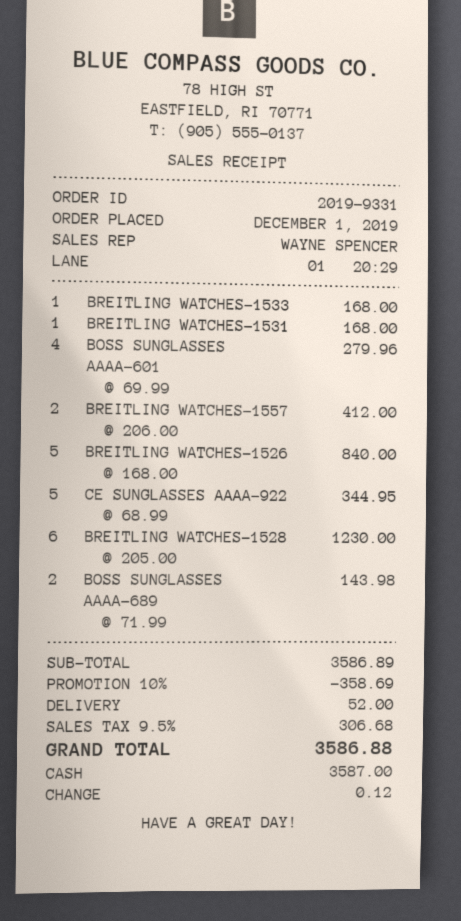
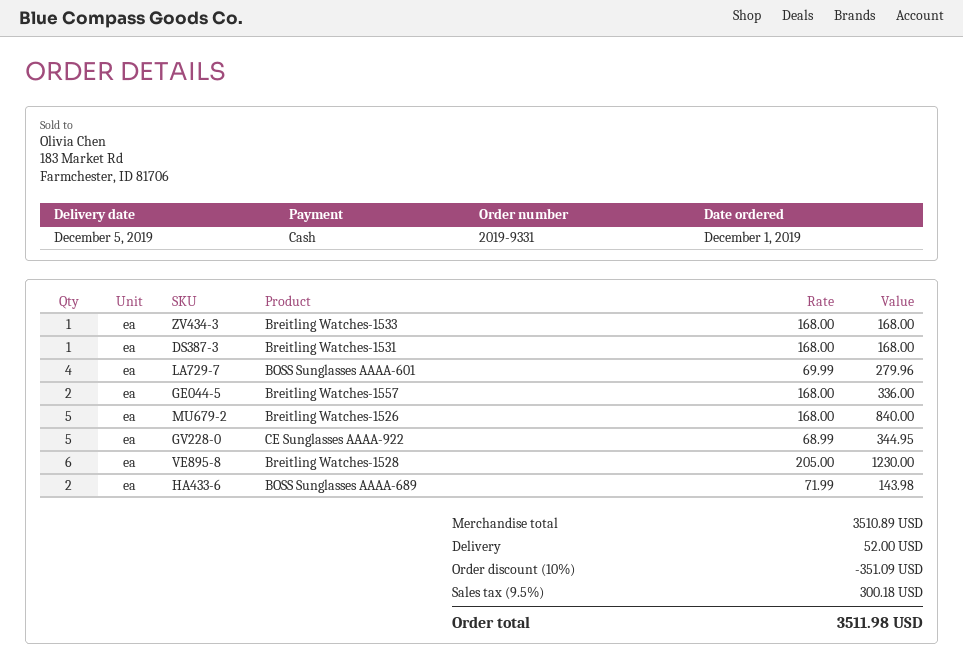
BREITLING WATCHES-1557: 2 x 206.00 = 412.00 -> 2 x 168.00 = 336.00
subtotal: 3586.89 -> 3510.89
discount: 10% = 358.69 -> 10% = 351.09
tax: 9.5% = 306.68 -> 9.5% = 300.18
total: 3586.88 -> 3511.98

